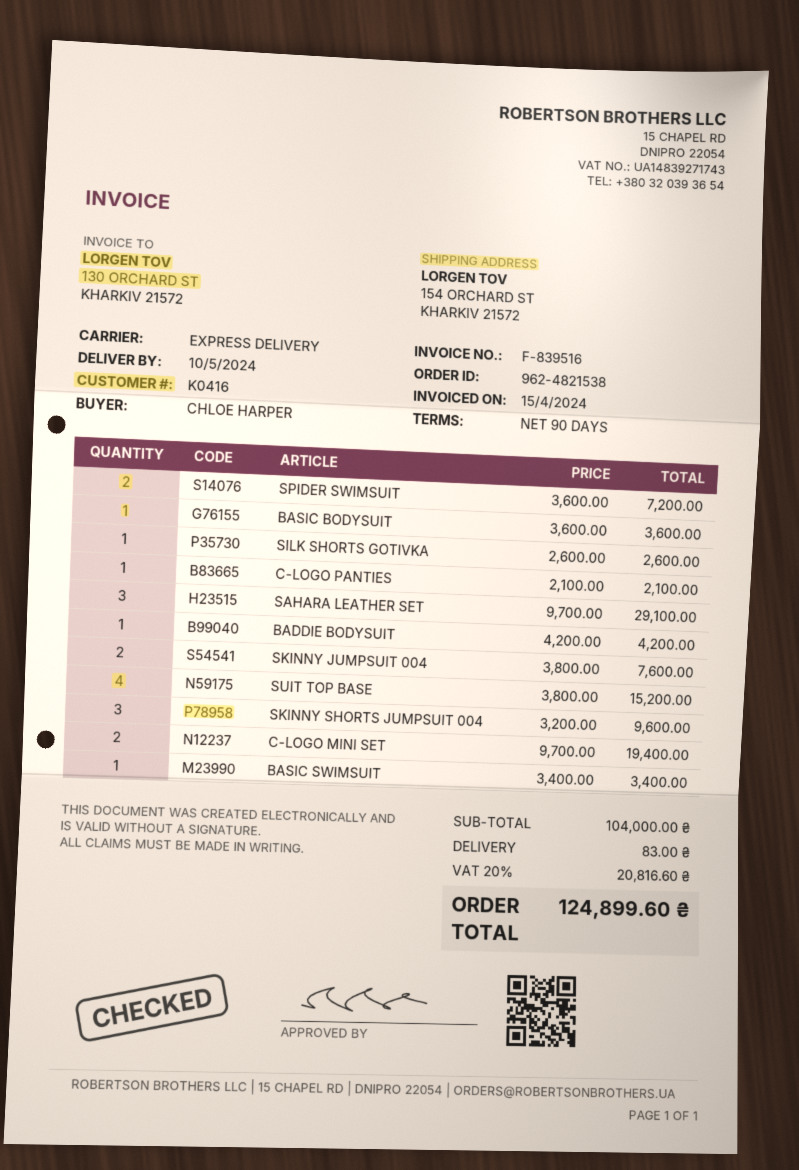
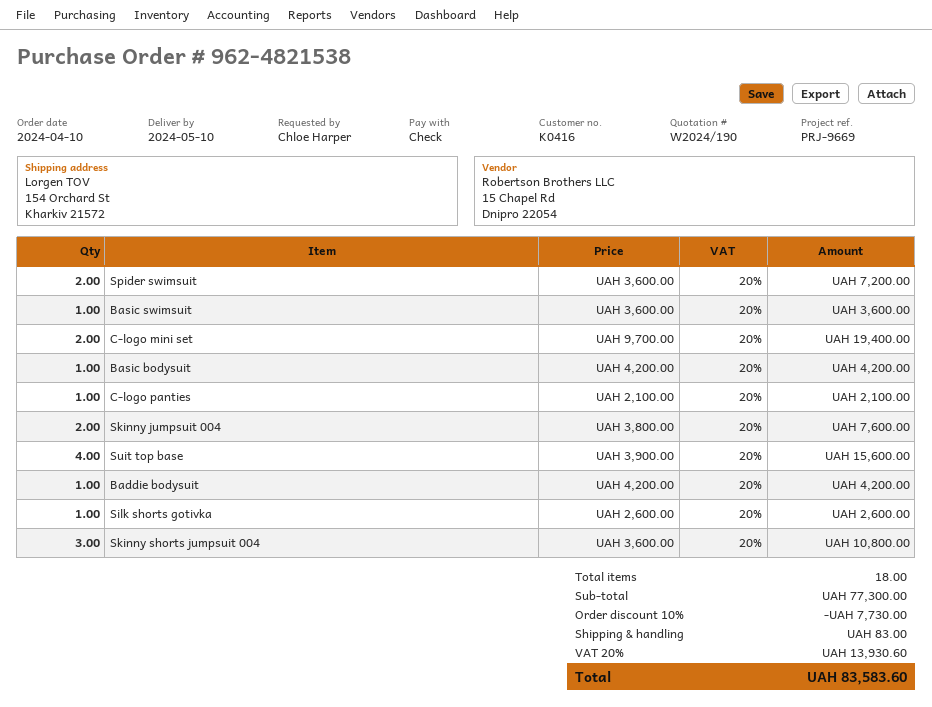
BASIC BODYSUIT: 1 x 3600.00 = 3600.00 -> 1 x 4200.00 = 4200.00
SAHARA LEATHER SET: 3 x 9700.00 = 29100.00 -> none
SUIT TOP BASE: 4 x 3800.00 = 15200.00 -> 4 x 3900.00 = 15600.00
SKINNY SHORTS JUMPSUIT 004: 3 x 3200.00 = 9600.00 -> 3 x 3600.00 = 10800.00
BASIC SWIMSUIT: 1 x 3400.00 = 3400.00 -> 1 x 3600.00 = 3600.00
subtotal: 104000.00 -> 77300.00
discount: none -> 10% = 7730.00
tax: 20% = 20816.60 -> 20% = 13930.60
total: 124899.60 -> 83583.60

